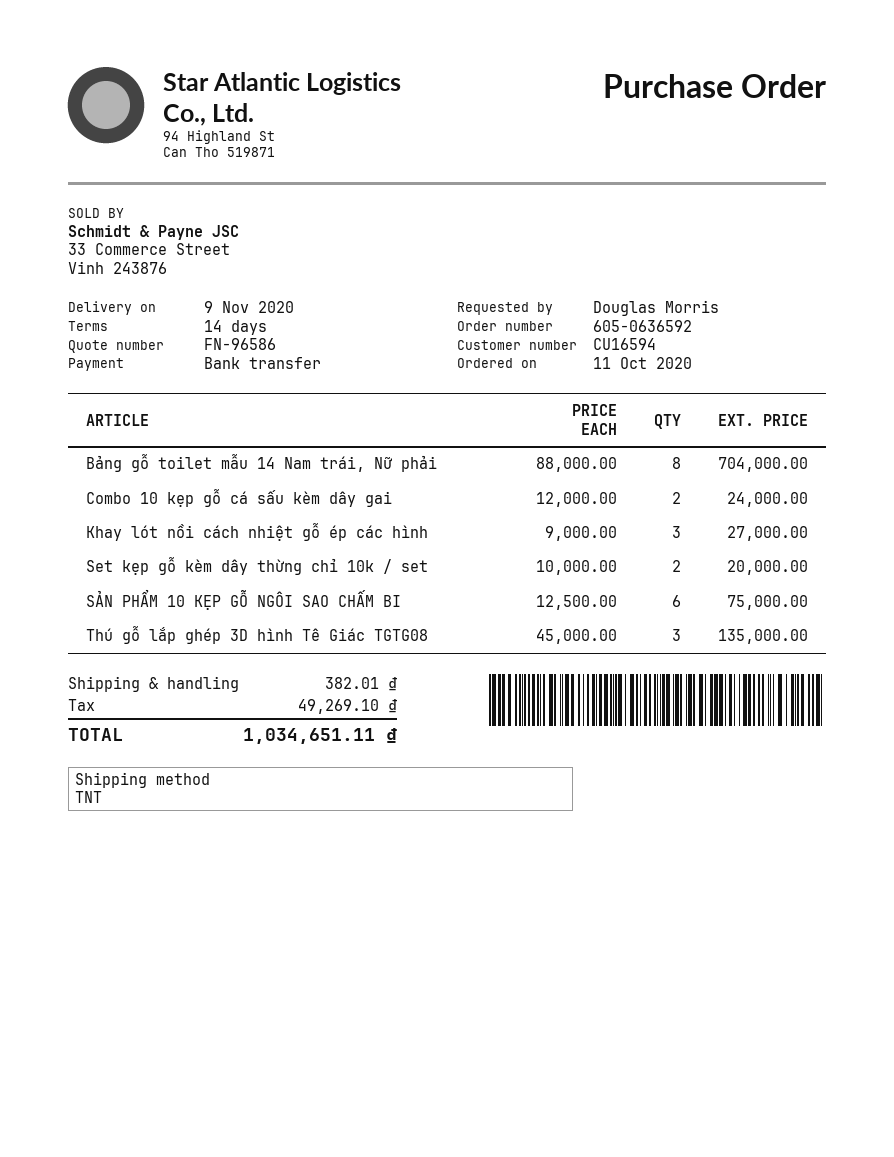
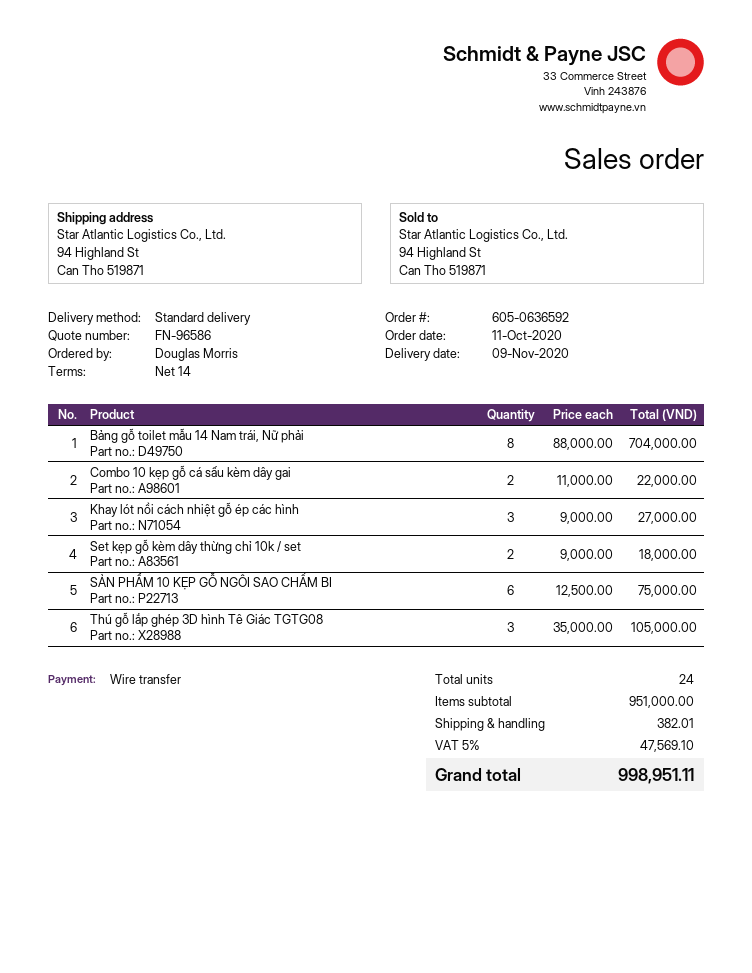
shipping method: TNT -> standard
Combo 10 kẹp gỗ cá sấu kèm dây gai: 2 x 12000.00 = 24000.00 -> 2 x 11000.00 = 22000.00
Set kẹp gỗ kèm dây thừng chỉ 10k / set: 2 x 10000.00 = 20000.00 -> 2 x 9000.00 = 18000.00
Thú gỗ lắp ghép 3D hình Tê Giác TGTG08: 3 x 45000.00 = 135000.00 -> 3 x 35000.00 = 105000.00
tax: 49269.10 -> 47569.10
total: 1034651.11 -> 998951.11

